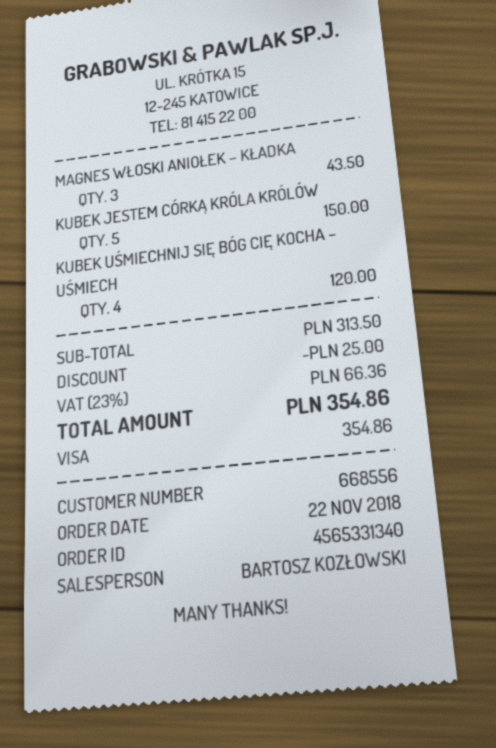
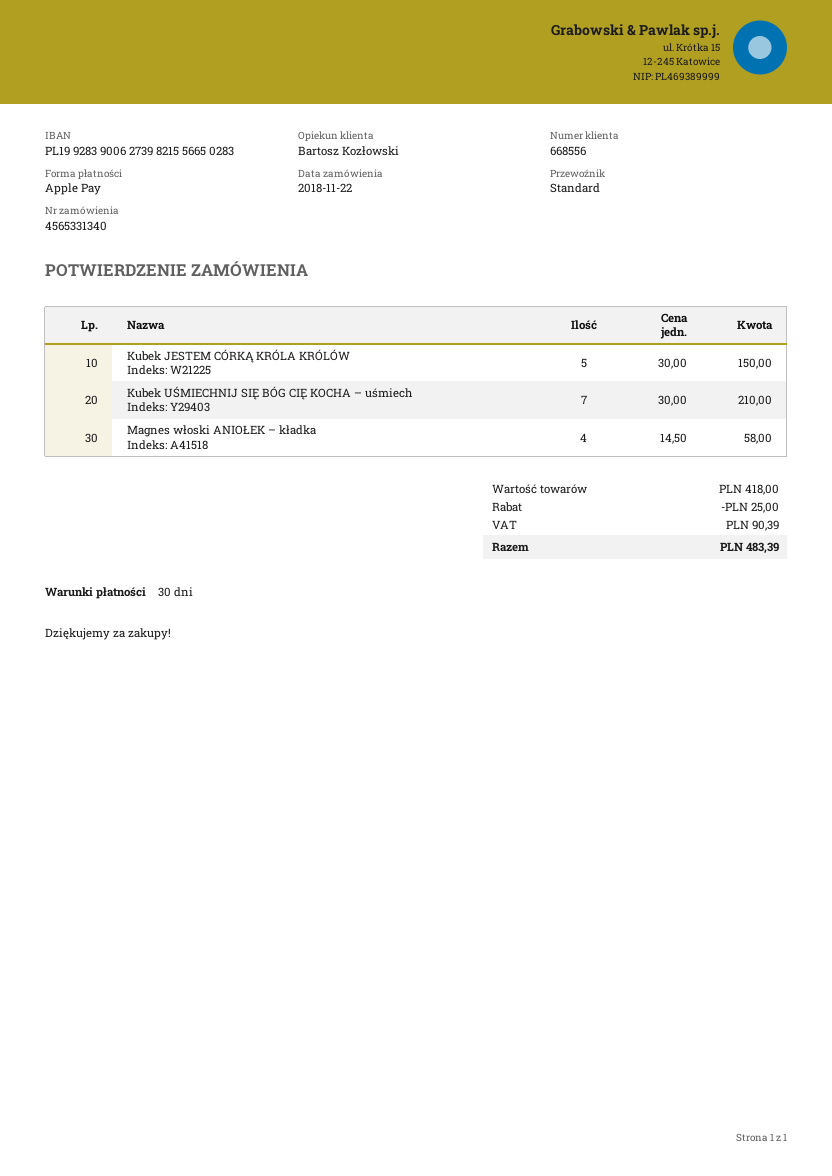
payment method: Visa -> Apple Pay
MAGNES WŁOSKI ANIOŁEK – KŁADKA: 3 for 43.50 -> 4 for 58.00
KUBEK UŚMIECHNIJ SIĘ BÓG CIĘ KOCHA – UŚMIECH: 4 for 120.00 -> 7 for 210.00
subtotal: 313.50 -> 418.00
tax: 66.36 -> 90.39
total: 354.86 -> 483.39

